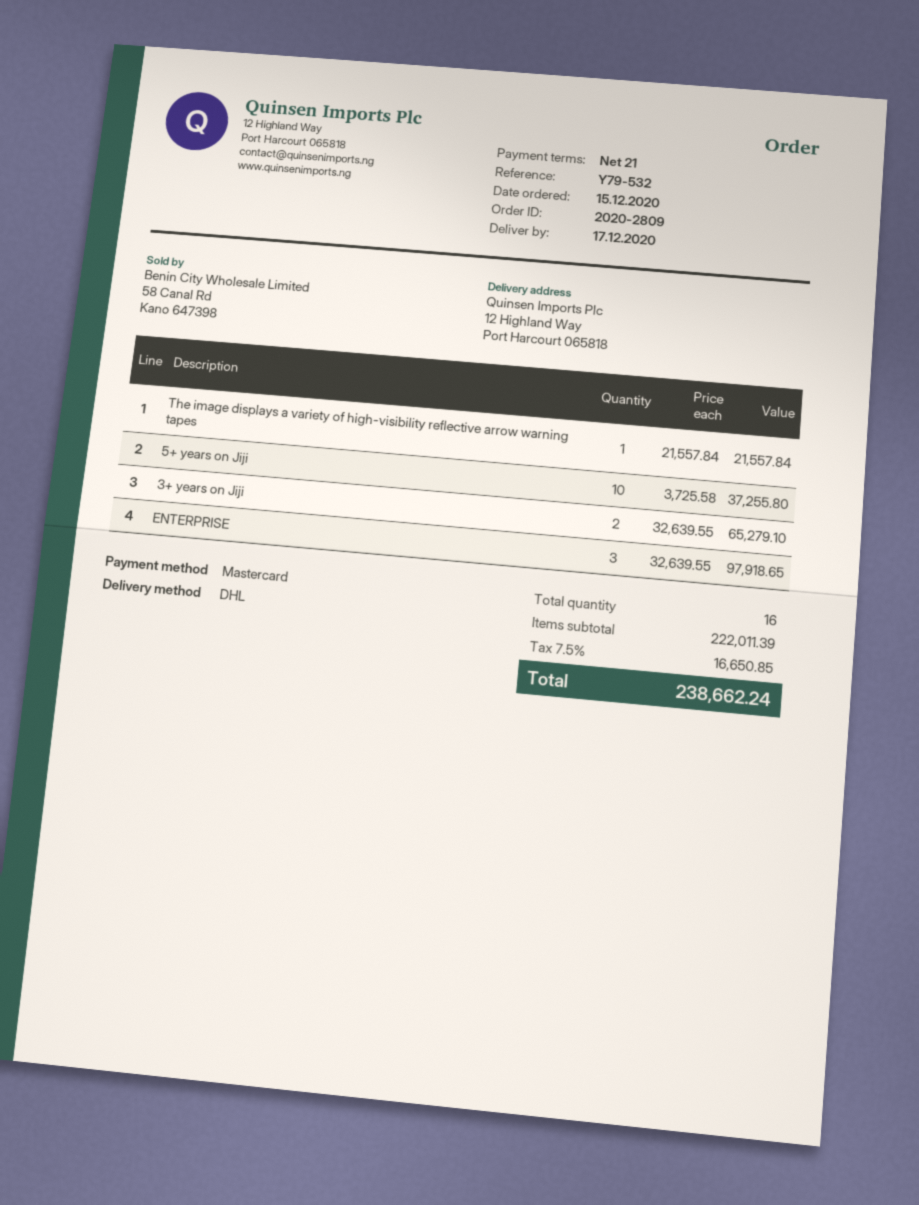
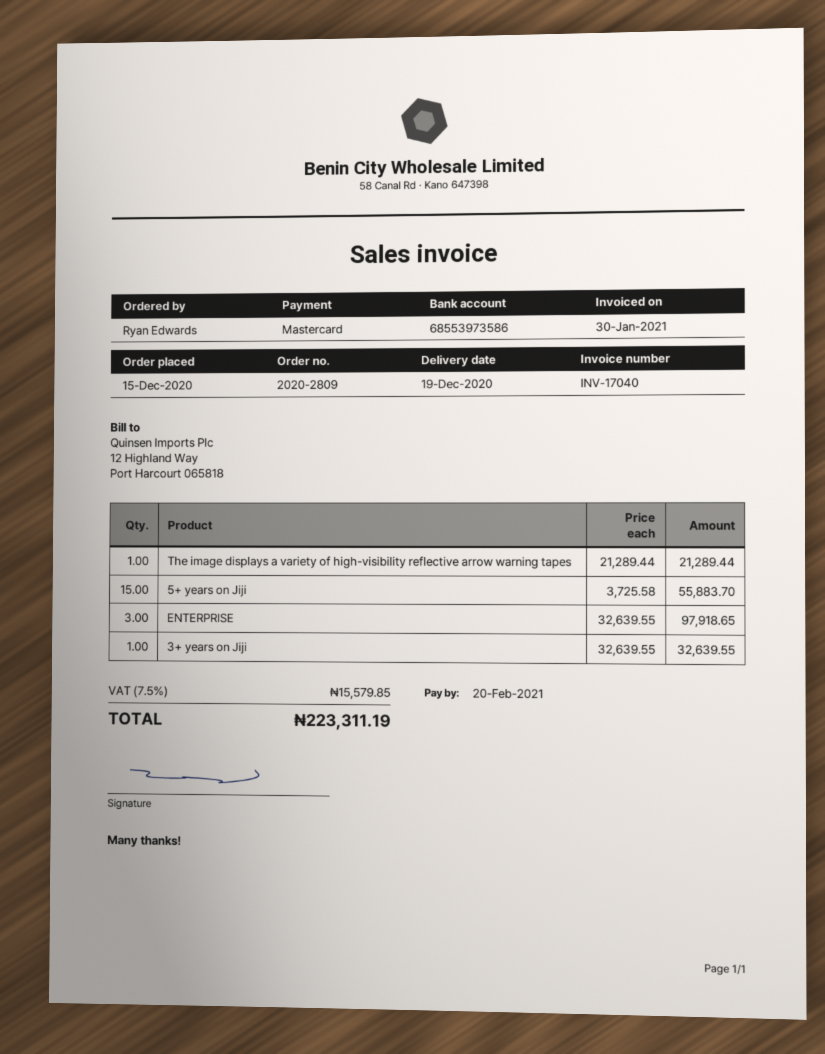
delivery date: 2020-12-17 -> 2020-12-19
The image displays a variety of high-visibility reflective arrow warning tapes: 1 x 21557.84 = 21557.84 -> 1 x 21289.44 = 21289.44
5+ years on Jiji: 10 x 3725.58 = 37255.80 -> 15 x 3725.58 = 55883.70
3+ years on Jiji: 2 x 32639.55 = 65279.10 -> 1 x 32639.55 = 32639.55
tax: 7.5% = 16650.85 -> 7.5% = 15579.85
total: 238662.24 -> 223311.19

